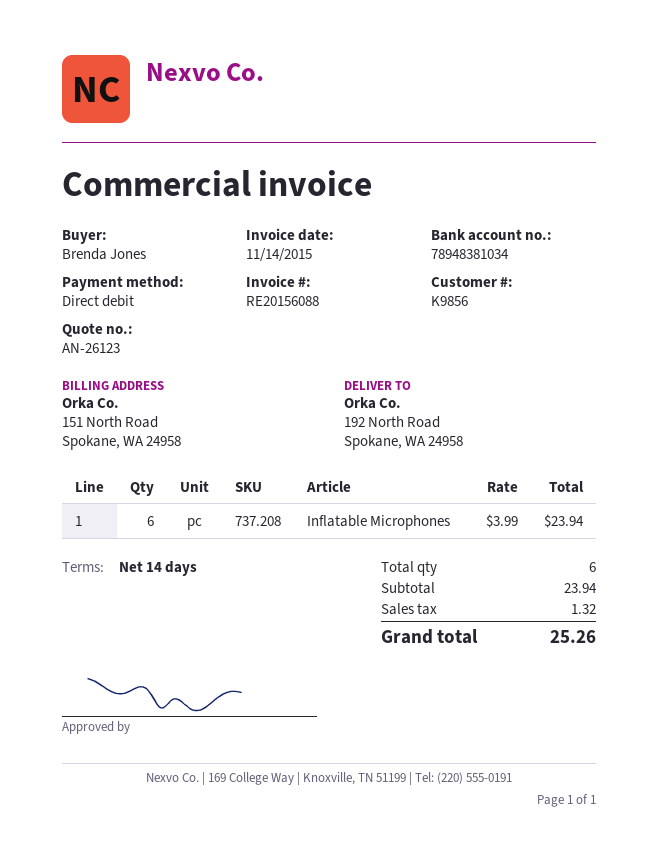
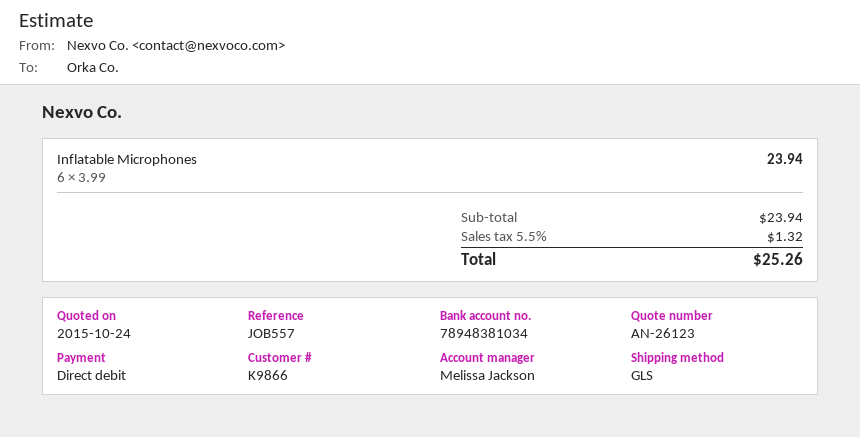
customer number: K9856 -> K9866

